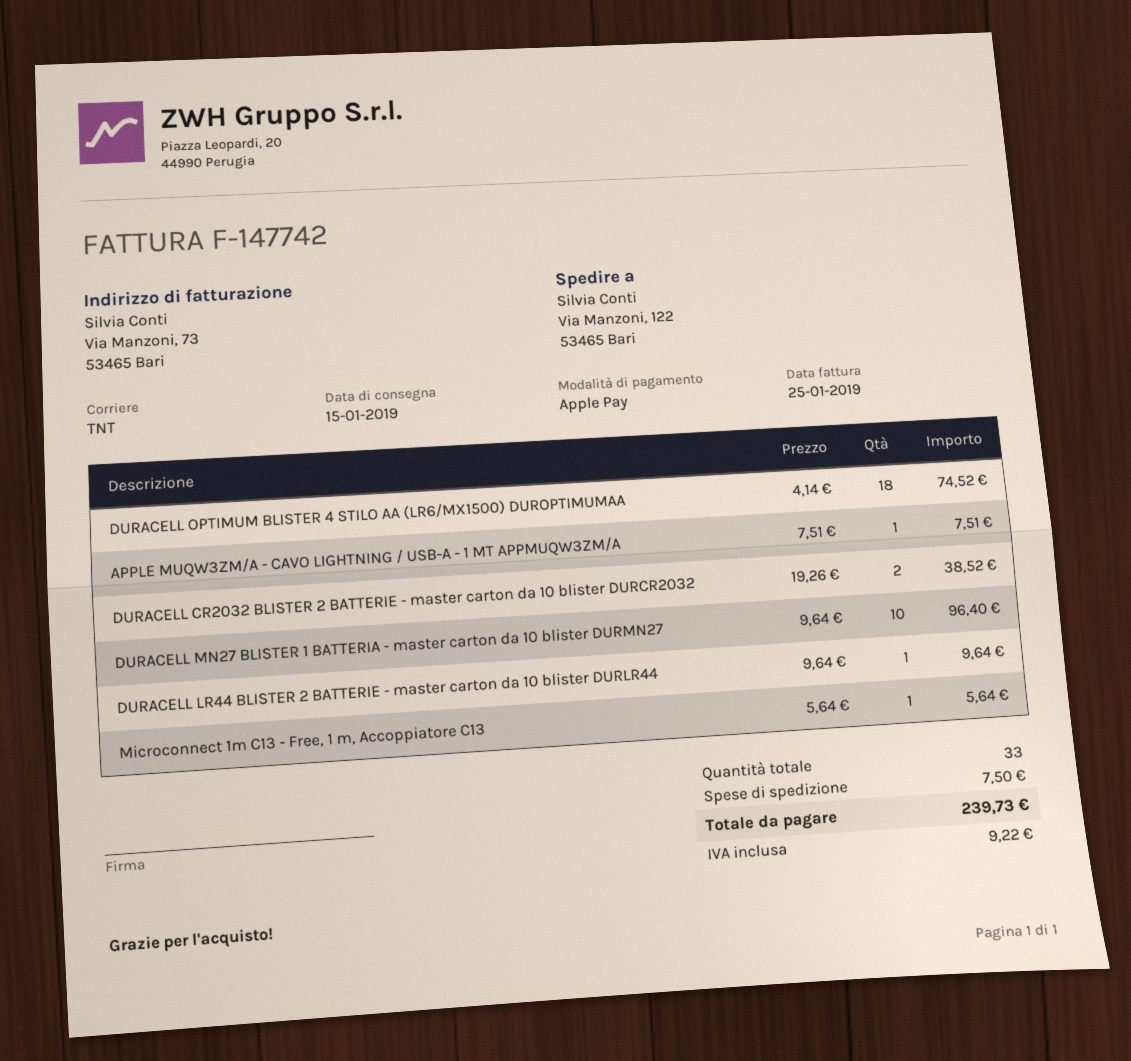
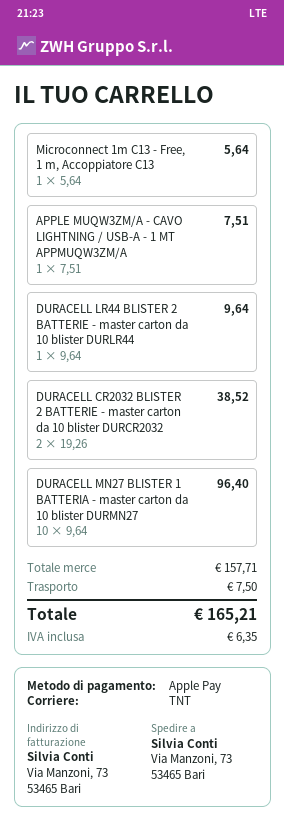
ship to: Via Manzoni, 122, 53465 Bari -> Via Manzoni, 73, 53465 Bari
DURACELL OPTIMUM BLISTER 4 STILO AA (LR6/MX1500) DUROPTIMUMAA: 18 x 4.14 = 74.52 -> none
tax: 9.22 -> 6.35
total: 239.73 -> 165.21

